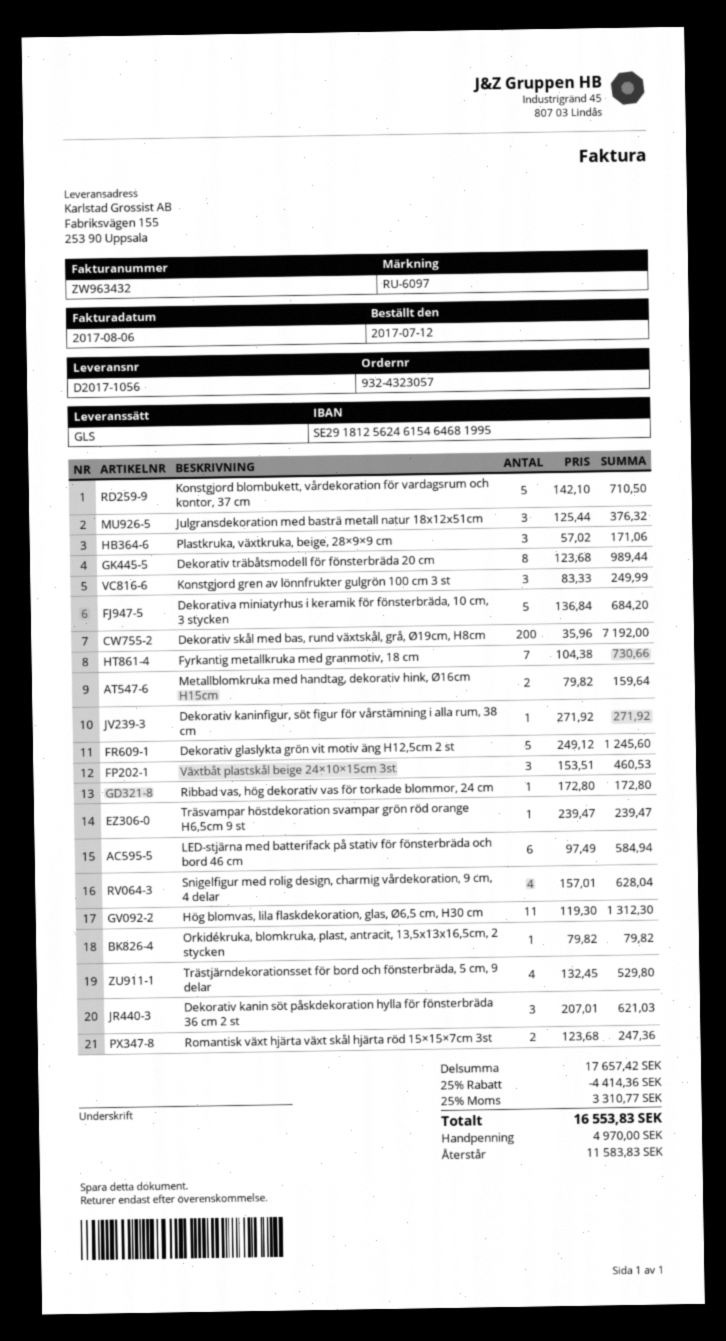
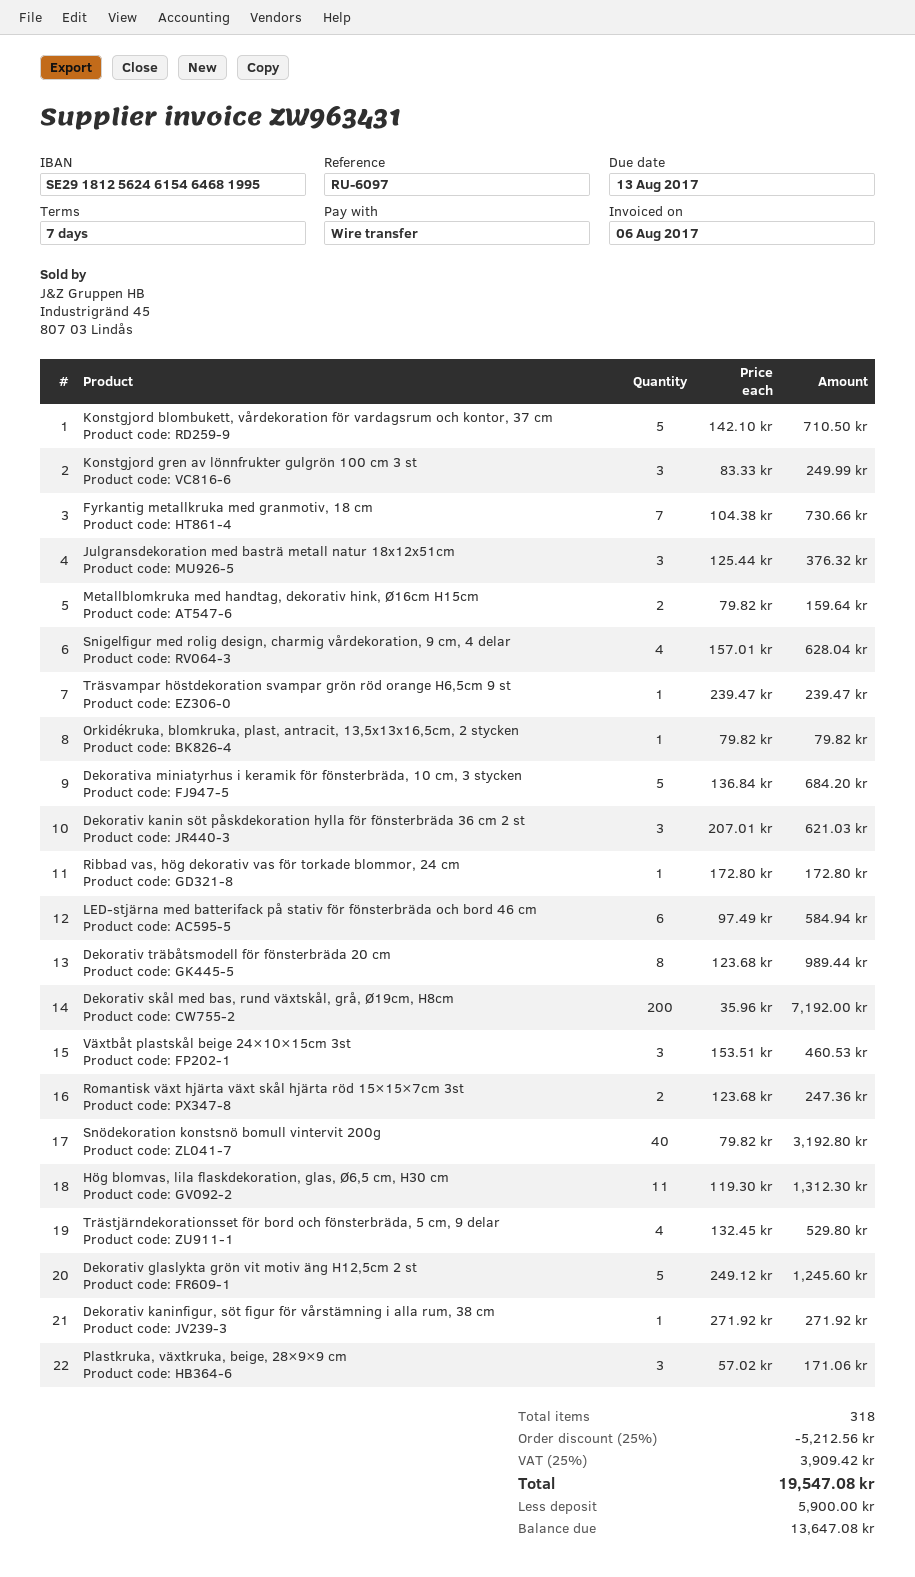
invoice number: ZW963432 -> ZW963431
Snödekoration konstsnö bomull vintervit 200g: none -> 40 x 79.82 = 3192.80
discount: 25% = 4414.36 -> 25% = 5212.56
tax: 25% = 3310.77 -> 25% = 3909.42
total: 16553.83 -> 19547.08
deposit: 4970.00 -> 5900.00
balance: 11583.83 -> 13647.08

